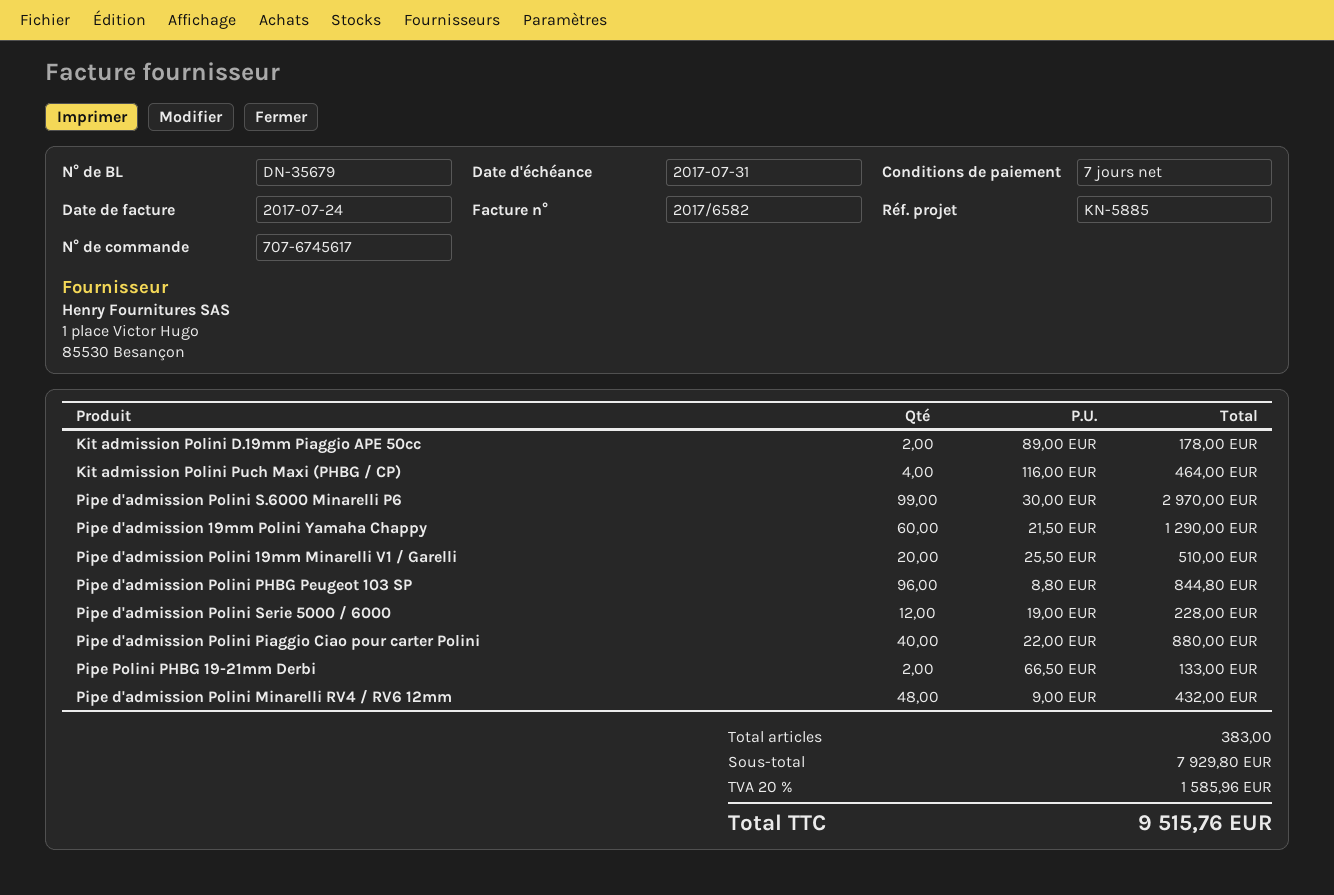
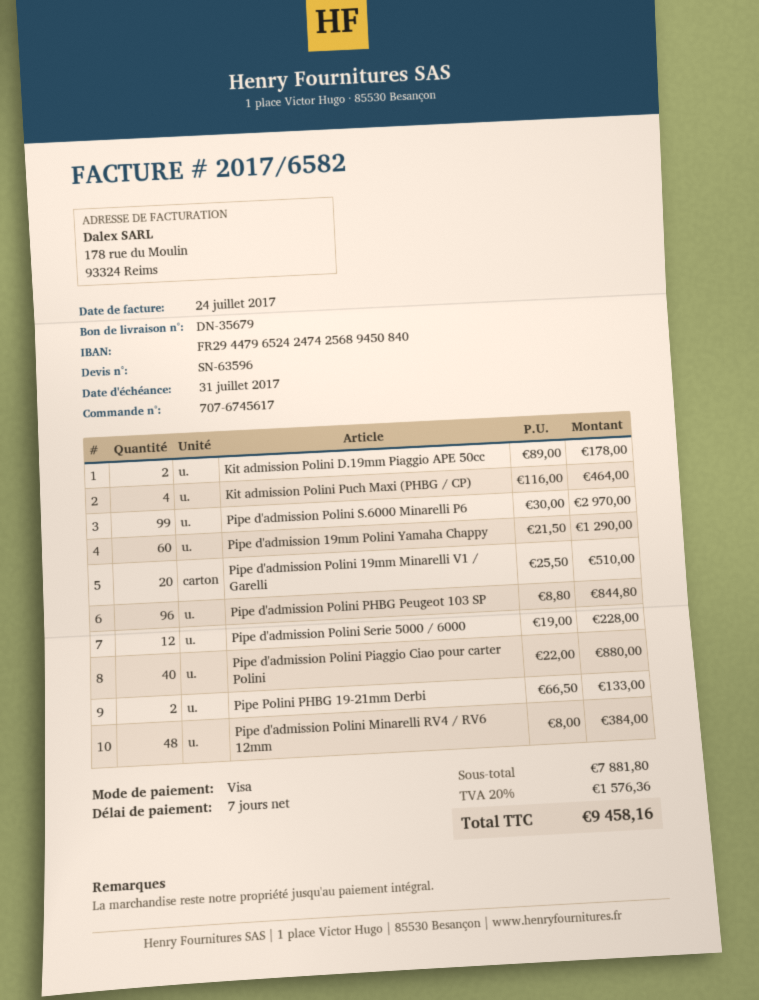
Pipe d'admission Polini Minarelli RV4 / RV6 12mm: 48 x 9.00 = 432.00 -> 48 x 8.00 = 384.00
subtotal: 7929.80 -> 7881.80
tax: 20% = 1585.96 -> 20% = 1576.36
total: 9515.76 -> 9458.16

